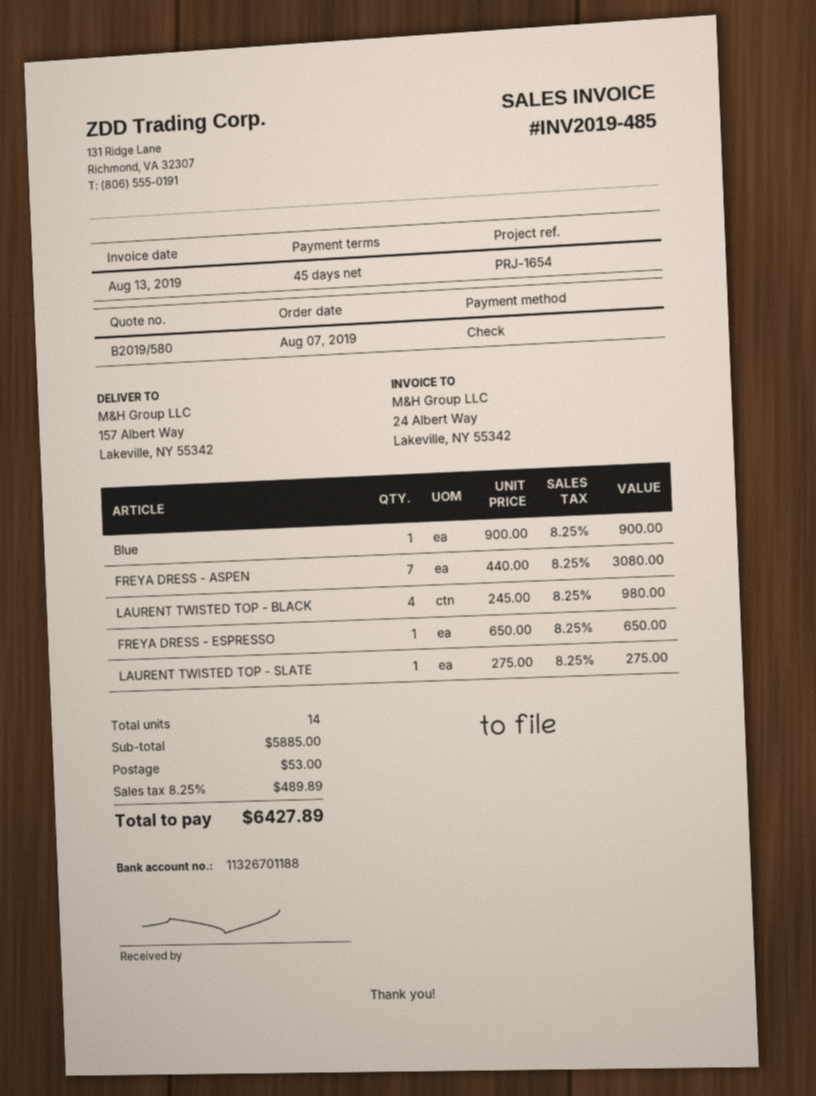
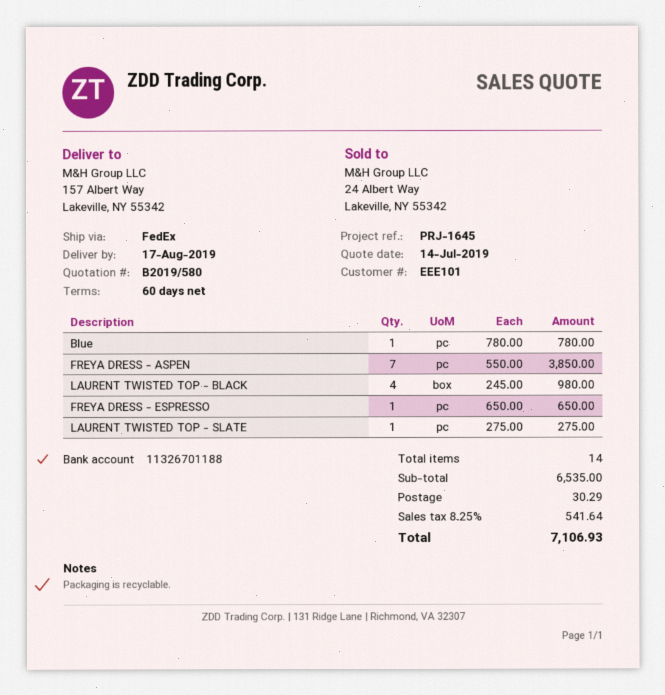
payment terms: 45 days -> 60 days
reference: PRJ-1654 -> PRJ-1645
Blue: 1 x 900.00 = 900.00 -> 1 x 780.00 = 780.00
FREYA DRESS - ASPEN: 7 x 440.00 = 3080.00 -> 7 x 550.00 = 3850.00
subtotal: 5885.00 -> 6535.00
shipping: 53.00 -> 30.29
tax: 8.25% = 489.89 -> 8.25% = 541.64
total: 6427.89 -> 7106.93

